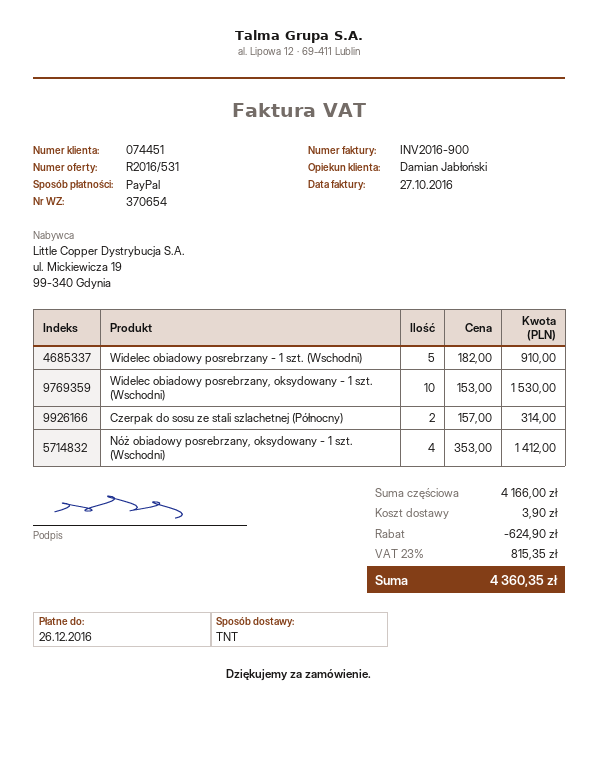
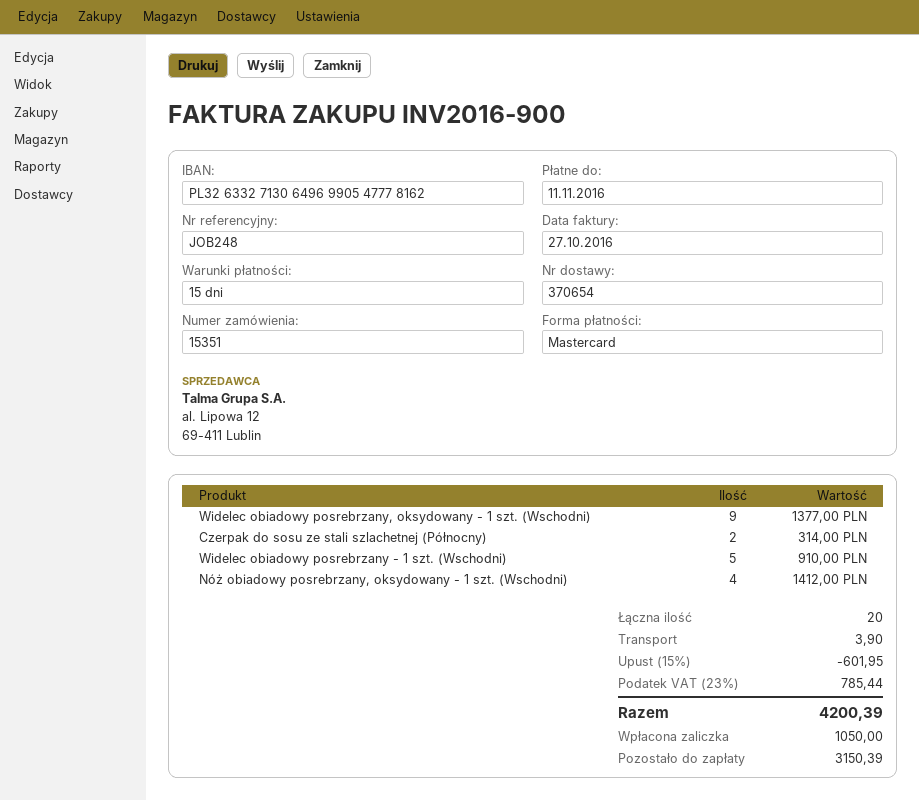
due date: 2016-12-26 -> 2016-11-11
payment method: PayPal -> Mastercard
Widelec obiadowy posrebrzany, oksydowany - 1 szt. (Wschodni): 10 for 1530.00 -> 9 for 1377.00
discount: 624.90 -> 601.95
tax: 23% = 815.35 -> 23% = 785.44
total: 4360.35 -> 4200.39

